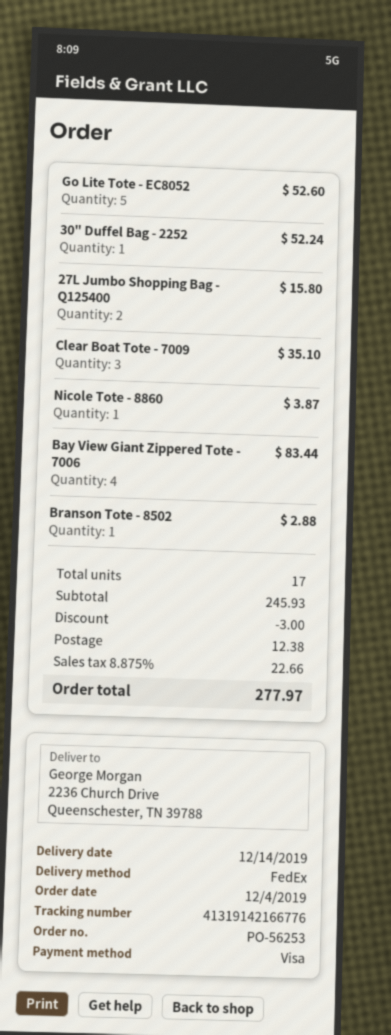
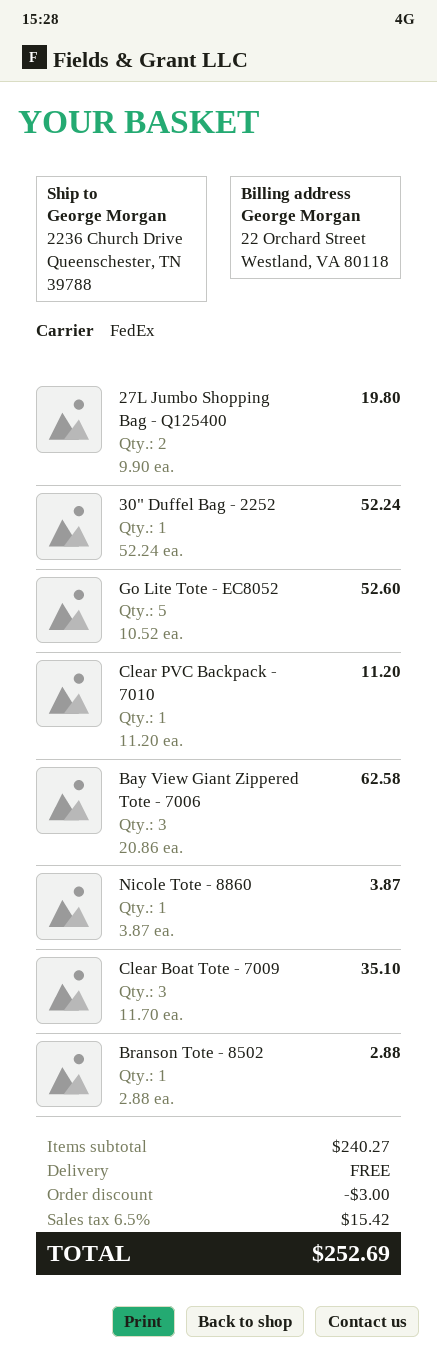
27L Jumbo Shopping Bag - Q125400: 2 for 15.80 -> 2 for 19.80
Bay View Giant Zippered Tote - 7006: 4 for 83.44 -> 3 for 62.58
Clear PVC Backpack - 7010: none -> 1 for 11.20
subtotal: 245.93 -> 240.27
shipping: 12.38 -> 0.00
tax: 8.875% = 22.66 -> 6.5% = 15.42
total: 277.97 -> 252.69

